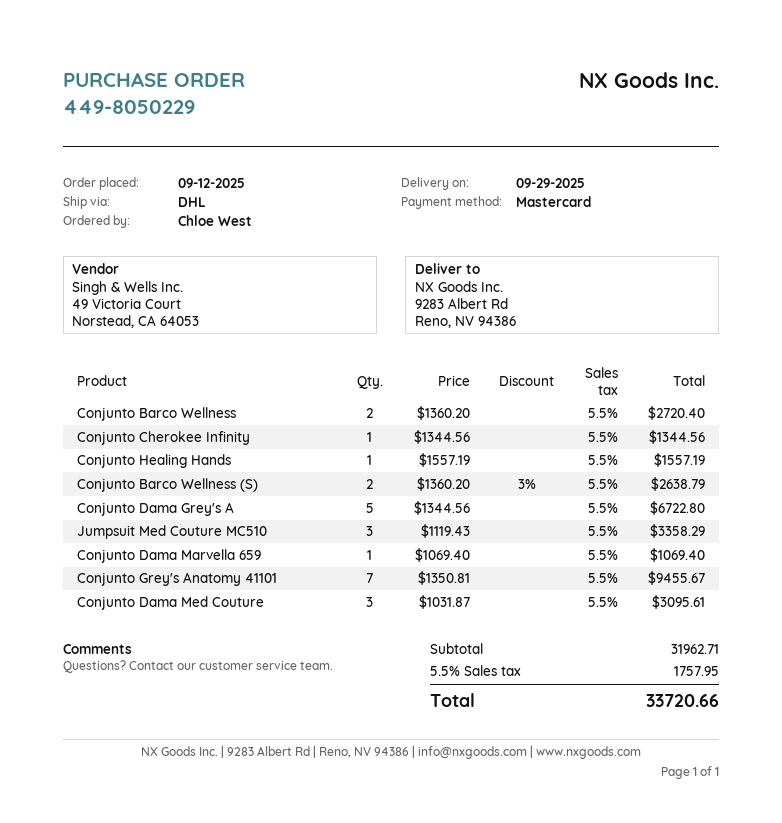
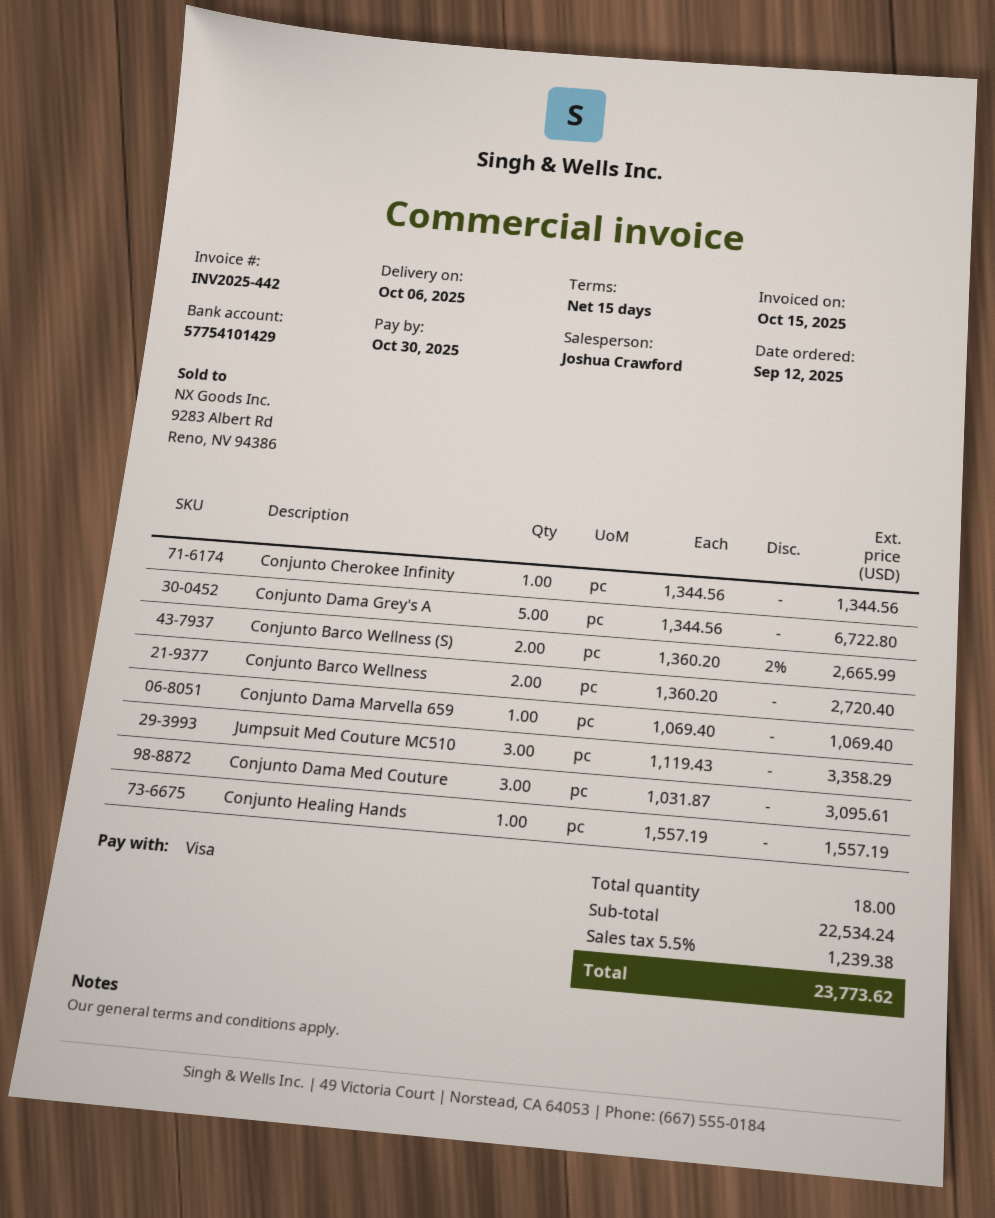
delivery date: 2025-09-29 -> 2025-10-06
payment method: Mastercard -> Visa
Conjunto Barco Wellness (S): 2 x 1360.20 - 3% = 2638.79 -> 2 x 1360.20 - 2% = 2665.99
Conjunto Grey's Anatomy 41101: 7 x 1350.81 = 9455.67 -> none
subtotal: 31962.71 -> 22534.24
tax: 5.5% = 1757.95 -> 5.5% = 1239.38
total: 33720.66 -> 23773.62

